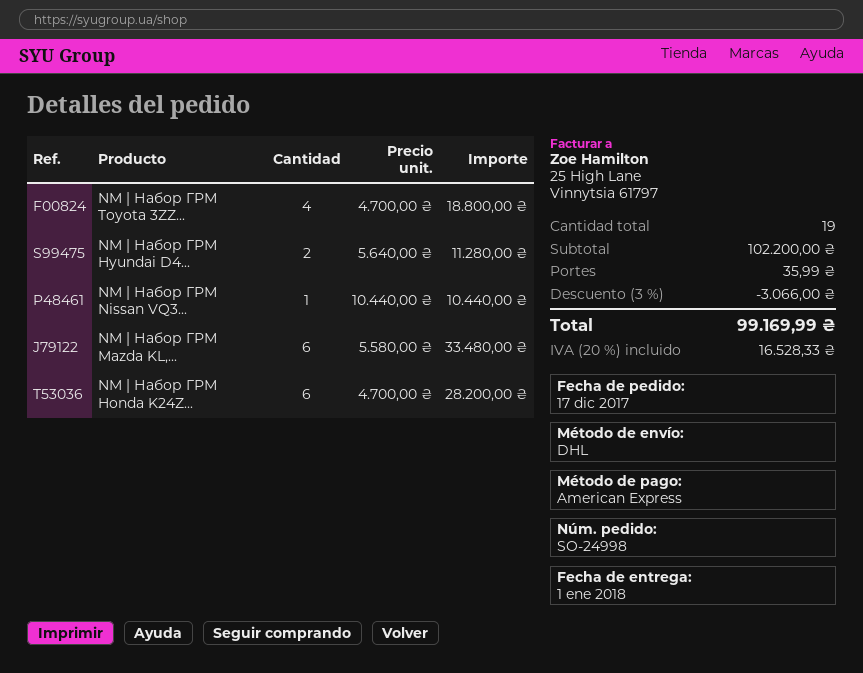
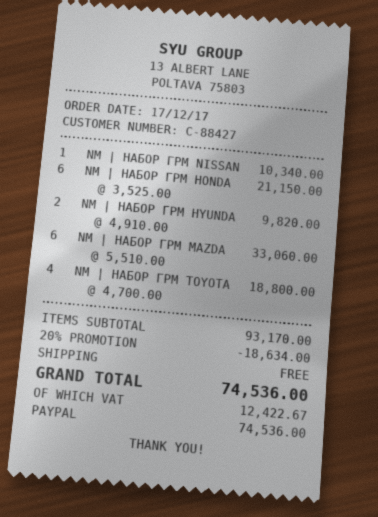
payment method: American Express -> PayPal
NM | Набор ГРМ Hyundai D4...: 2 x 5640.00 = 11280.00 -> 2 x 4910.00 = 9820.00
NM | Набор ГРМ Nissan VQ3...: 1 x 10440.00 = 10440.00 -> 1 x 10340.00 = 10340.00
NM | Набор ГРМ Mazda KL,...: 6 x 5580.00 = 33480.00 -> 6 x 5510.00 = 33060.00
NM | Набор ГРМ Honda K24Z...: 6 x 4700.00 = 28200.00 -> 6 x 3525.00 = 21150.00
subtotal: 102200.00 -> 93170.00
discount: 3% = 3066.00 -> 20% = 18634.00
shipping: 35.99 -> 0.00
tax: 16528.33 -> 12422.67
total: 99169.99 -> 74536.00

